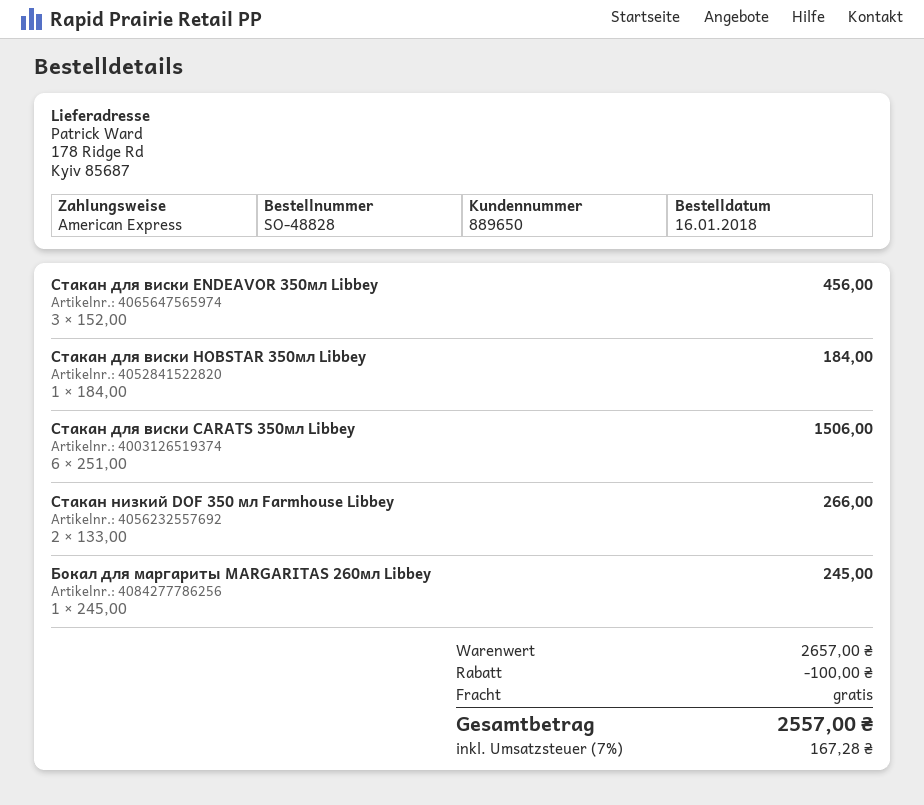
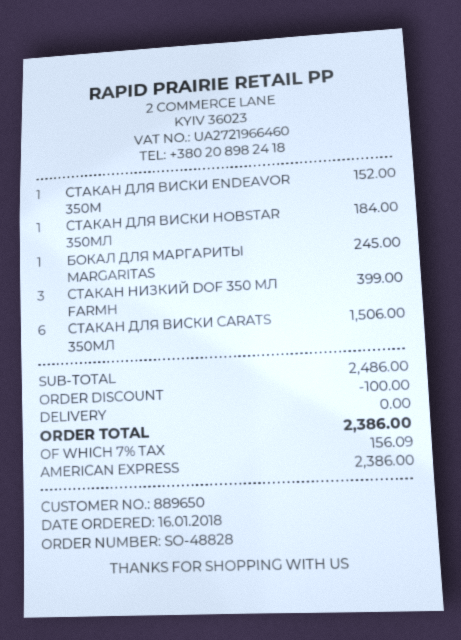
Стакан для виски ENDEAVOR 350мл Libbey: 3 for 456.00 -> 1 for 152.00
Стакан низкий DOF 350 мл Farmhouse Libbey: 2 for 266.00 -> 3 for 399.00
subtotal: 2657.00 -> 2486.00
tax: 7% = 167.28 -> 7% = 156.09
total: 2557.00 -> 2386.00

